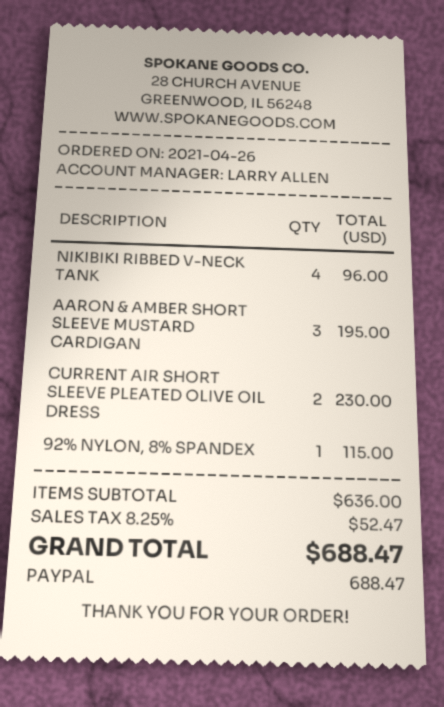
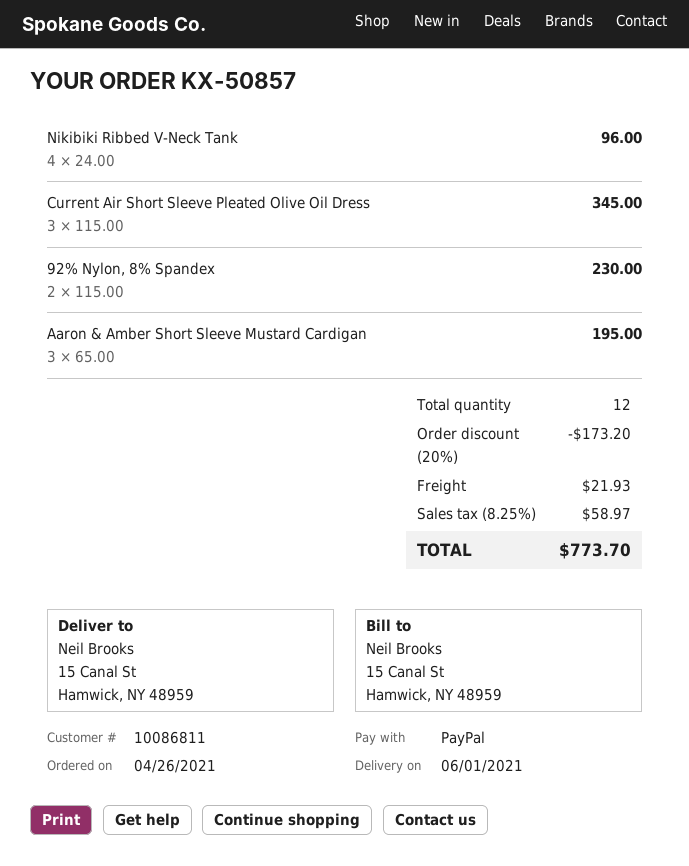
CURRENT AIR SHORT SLEEVE PLEATED OLIVE OIL DRESS: 2 for 230.00 -> 3 for 345.00
92% NYLON, 8% SPANDEX: 1 for 115.00 -> 2 for 230.00
discount: none -> 20% = 173.20
shipping: none -> 21.93
tax: 8.25% = 52.47 -> 8.25% = 58.97
total: 688.47 -> 773.70

